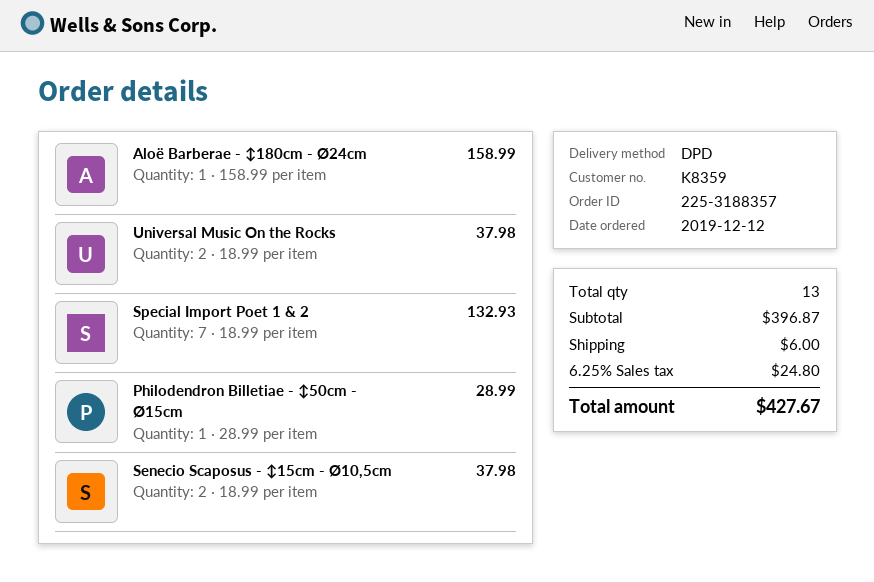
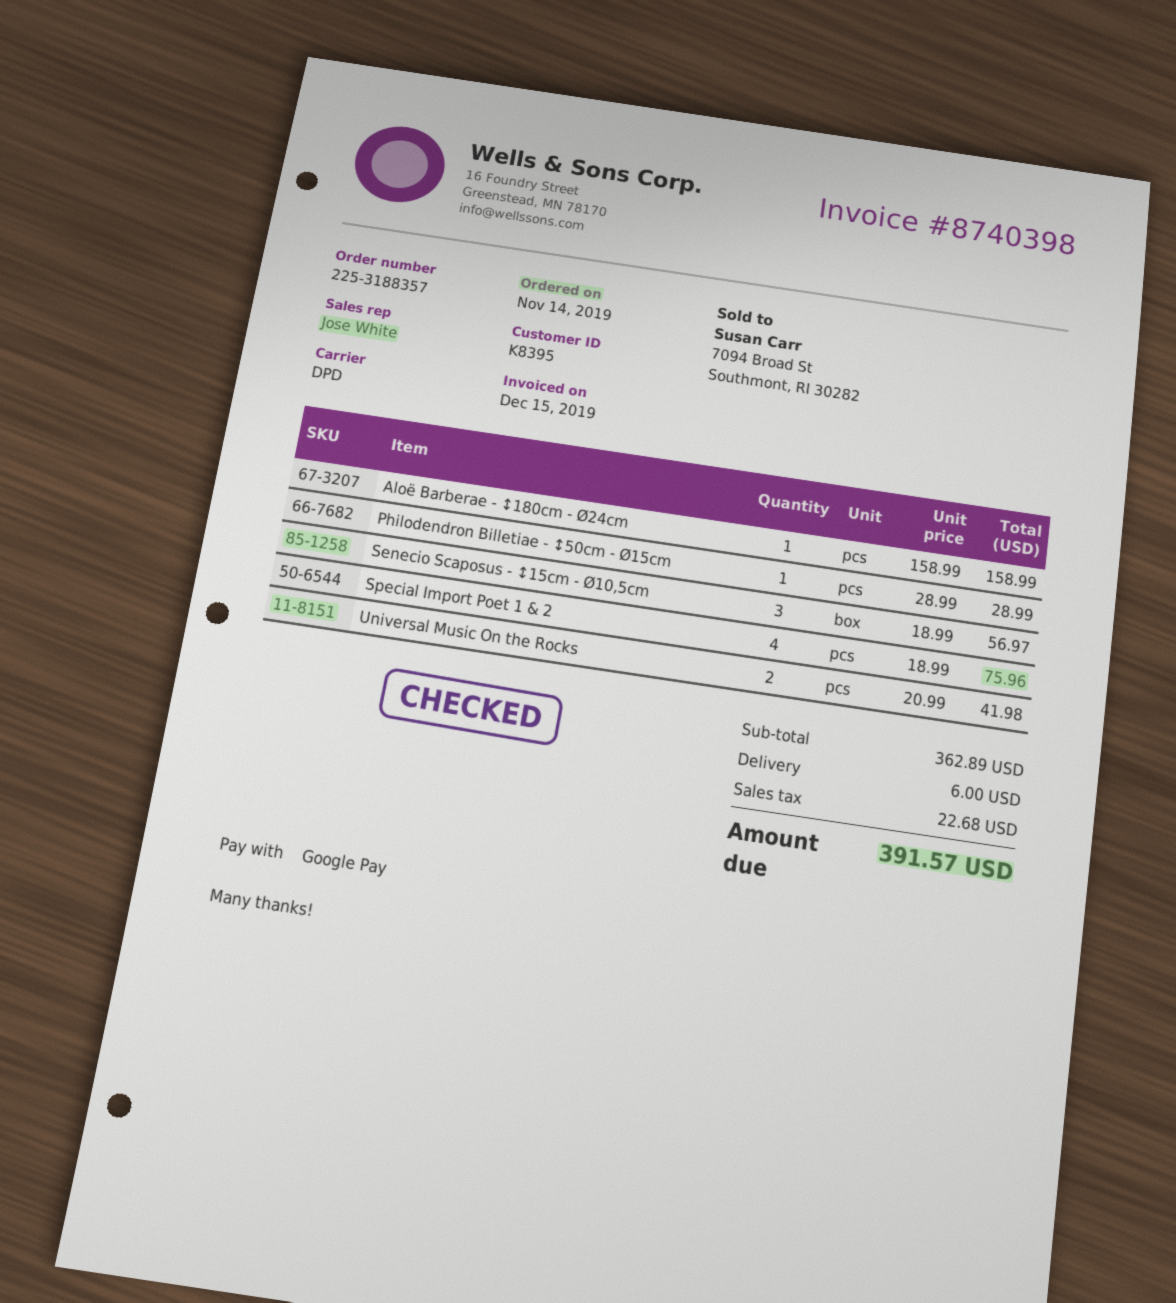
order date: 2019-12-12 -> 2019-11-14
customer number: K8359 -> K8395
Universal Music On the Rocks: 2 x 18.99 = 37.98 -> 2 x 20.99 = 41.98
Special Import Poet 1 & 2: 7 x 18.99 = 132.93 -> 4 x 18.99 = 75.96
Senecio Scaposus - ↕15cm - Ø10,5cm: 2 x 18.99 = 37.98 -> 3 x 18.99 = 56.97
subtotal: 396.87 -> 362.89
tax: 24.80 -> 22.68
total: 427.67 -> 391.57

